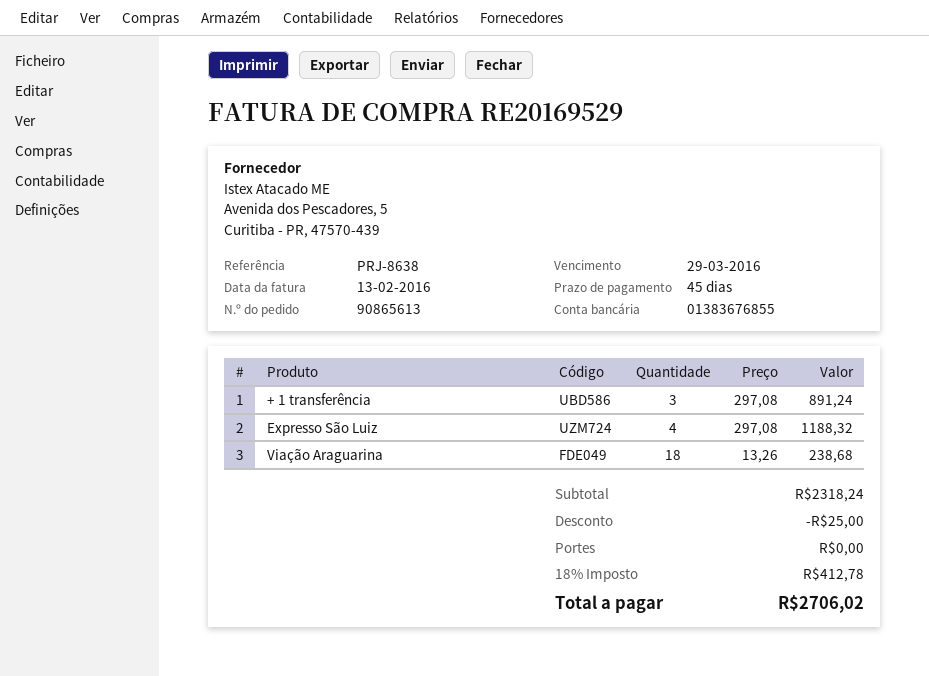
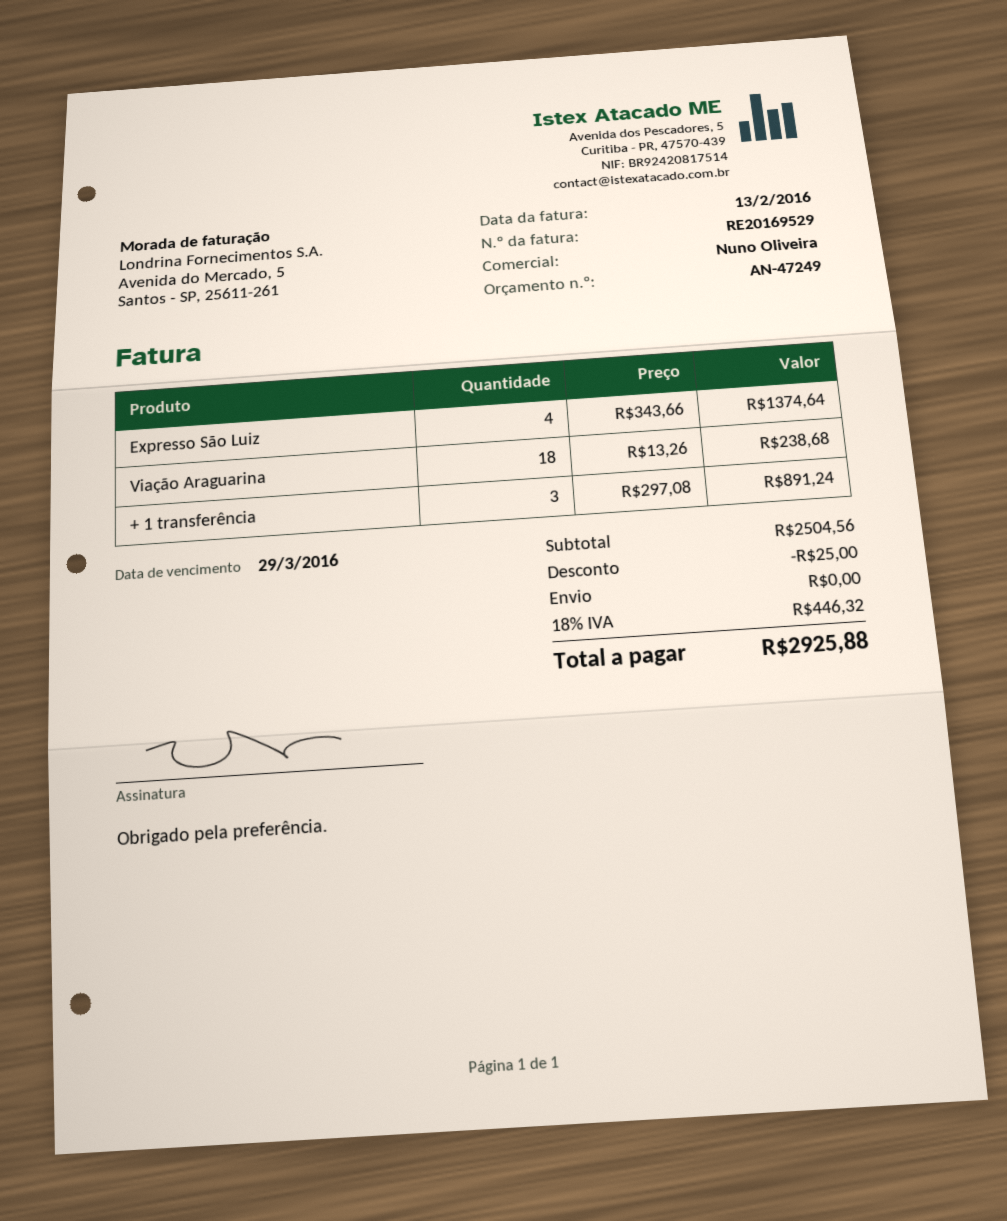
Expresso São Luiz: 4 x 297.08 = 1188.32 -> 4 x 343.66 = 1374.64
subtotal: 2318.24 -> 2504.56
tax: 18% = 412.78 -> 18% = 446.32
total: 2706.02 -> 2925.88

